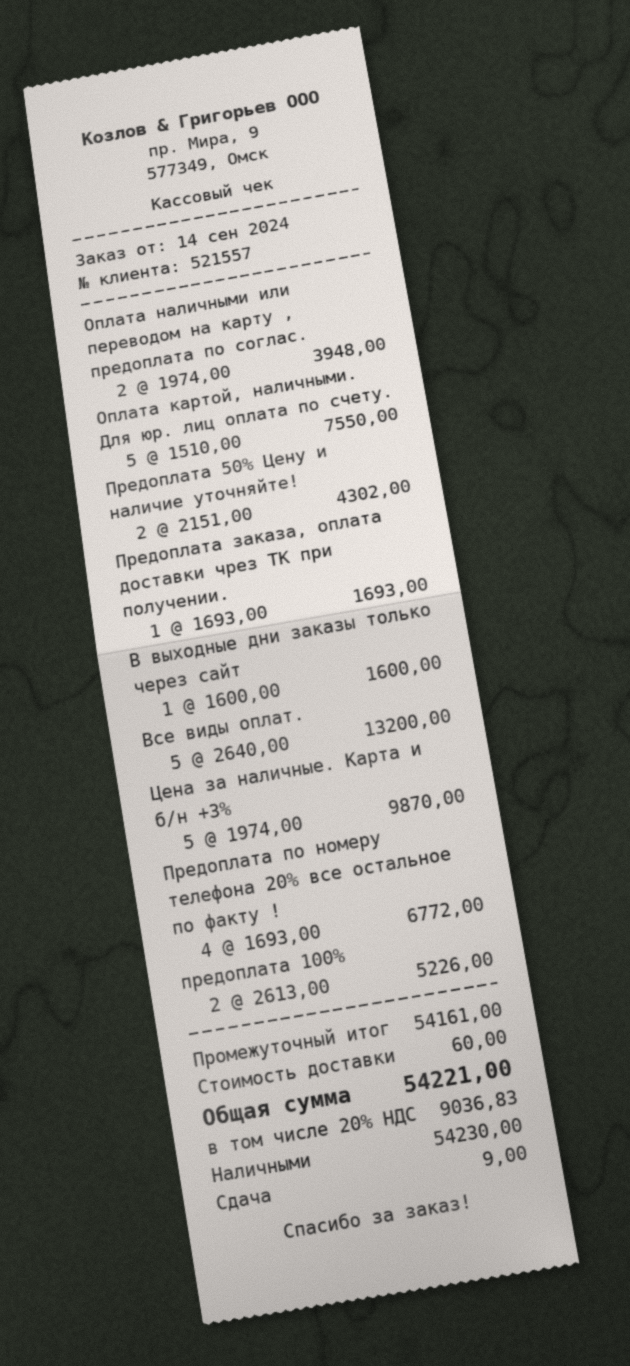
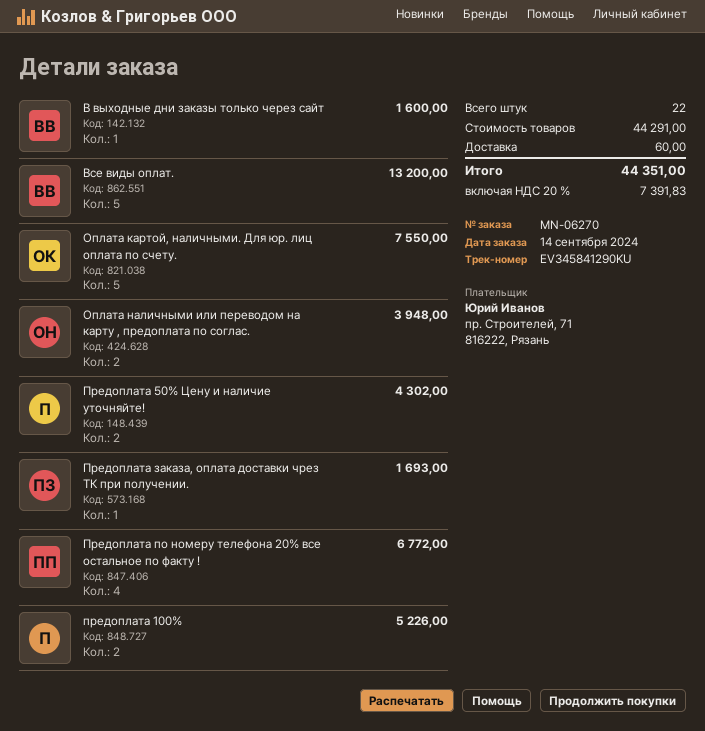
Цена за наличные. Карта и б/н +3%: 5 for 9870.00 -> none
subtotal: 54161.00 -> 44291.00
tax: 20% = 9036.83 -> 20% = 7391.83
total: 54221.00 -> 44351.00

